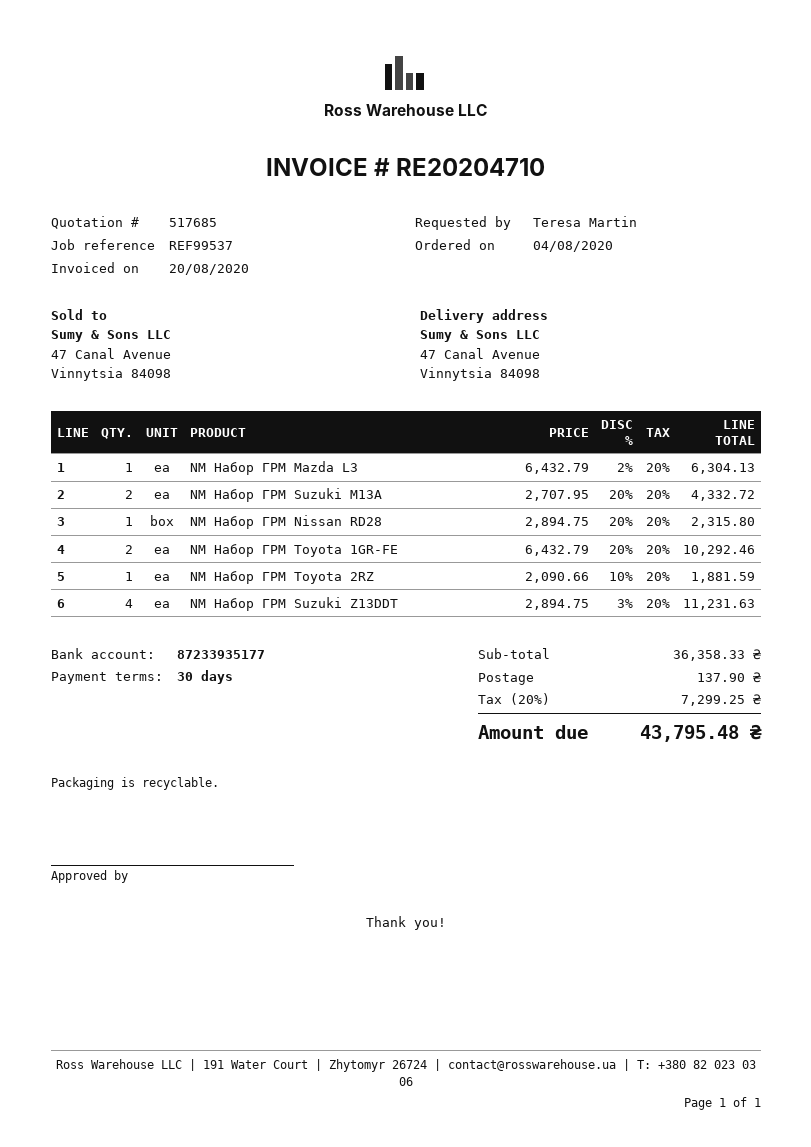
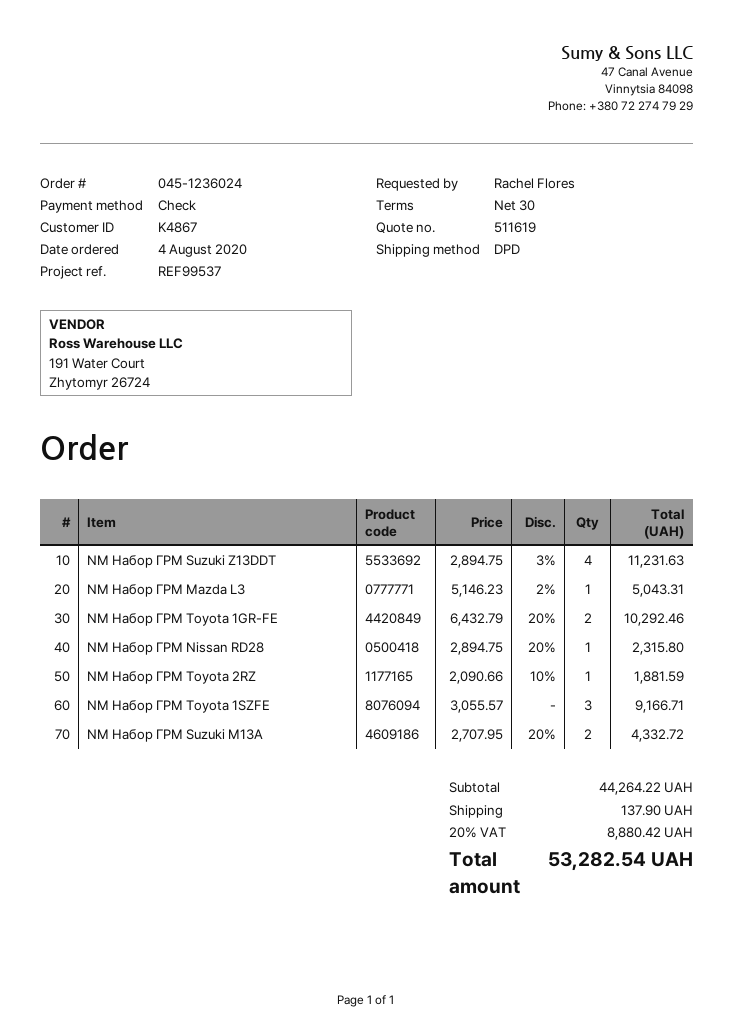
quote number: 517685 -> 511619
ordered by: Teresa Martin -> Rachel Flores
NM Набор ГРМ Mazda L3: 1 x 6432.79 - 2% = 6304.13 -> 1 x 5146.23 - 2% = 5043.31
NM Набор ГРМ Toyota 1SZFE: none -> 3 x 3055.57 = 9166.71
subtotal: 36358.33 -> 44264.22
tax: 20% = 7299.25 -> 20% = 8880.42
total: 43795.48 -> 53282.54

